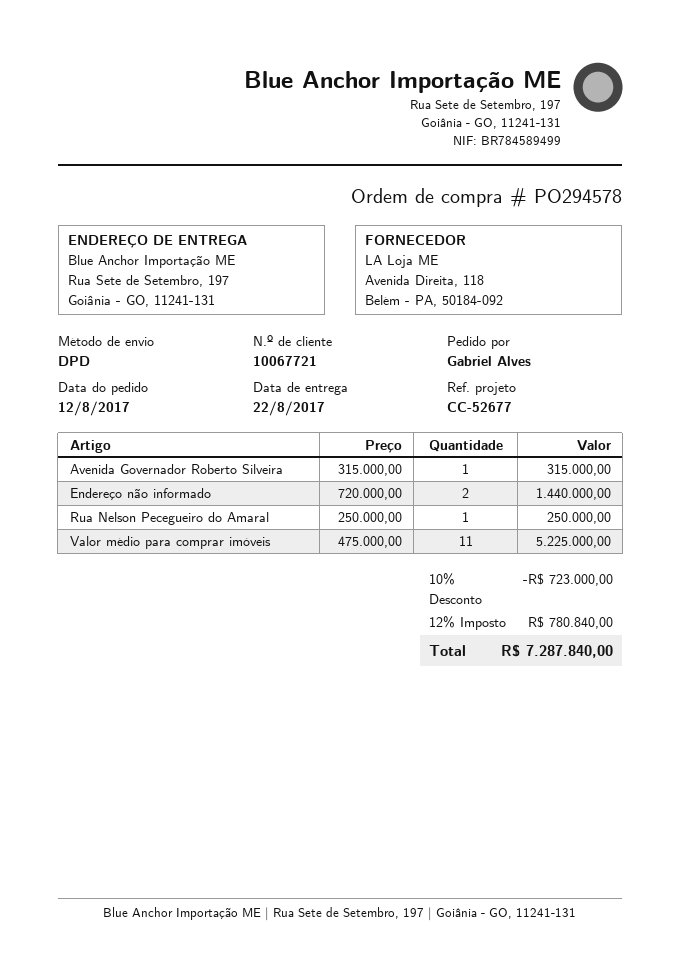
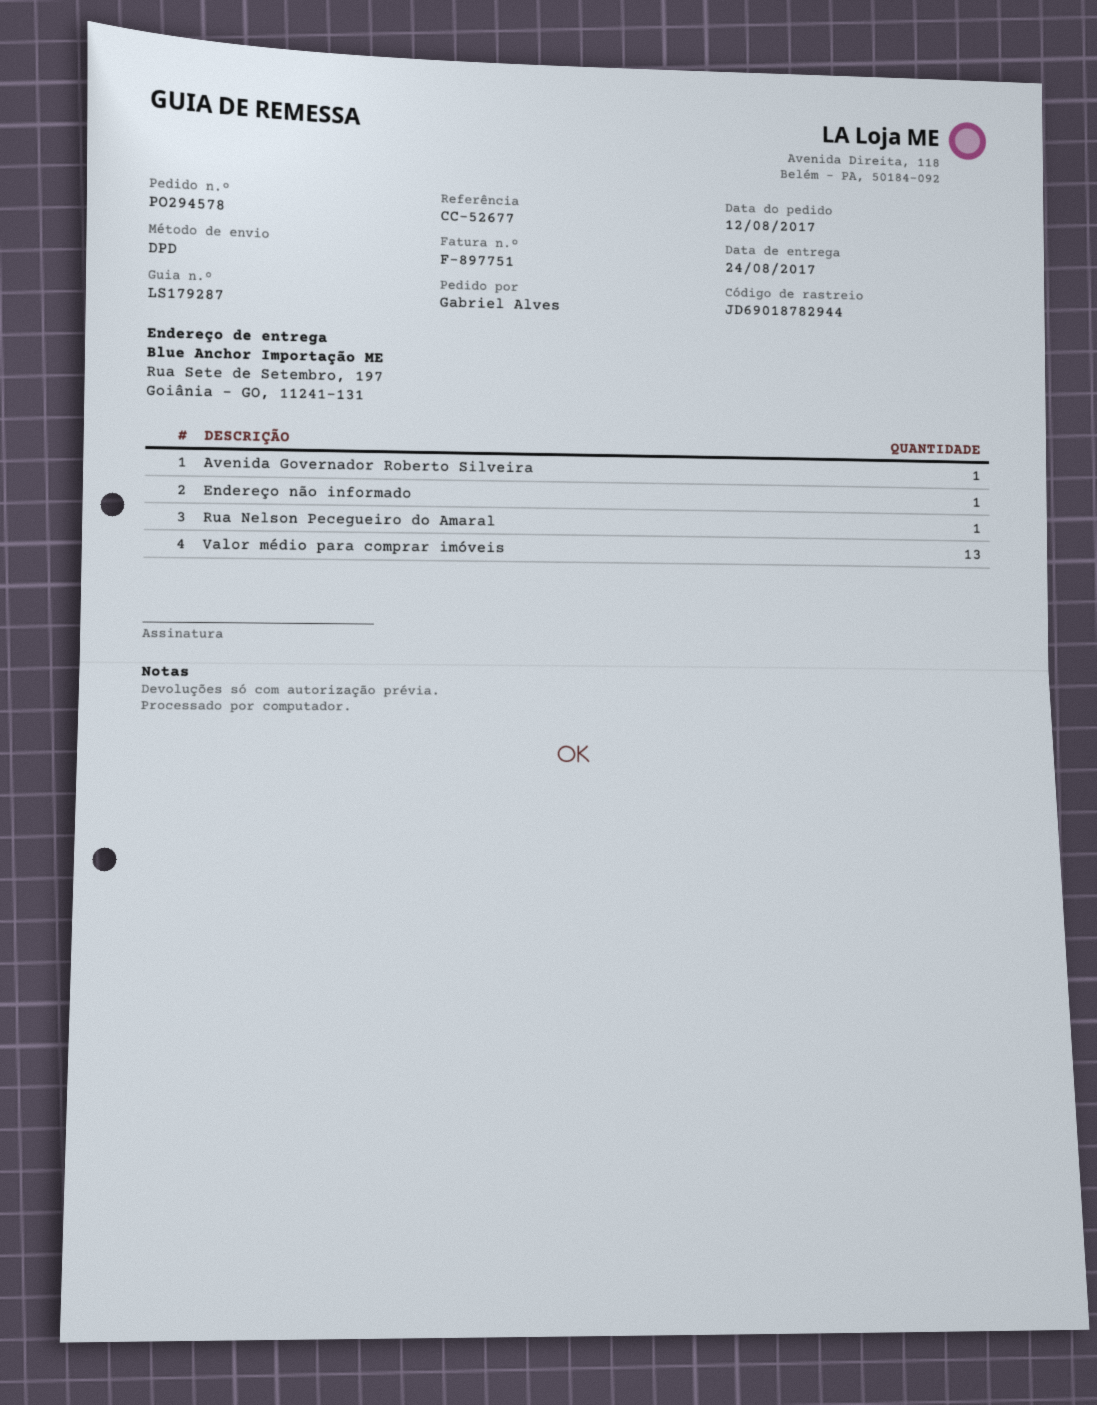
delivery date: 2017-08-22 -> 2017-08-24
Endereço não informado: 2 -> 1
Valor médio para comprar imóveis: 11 -> 13

